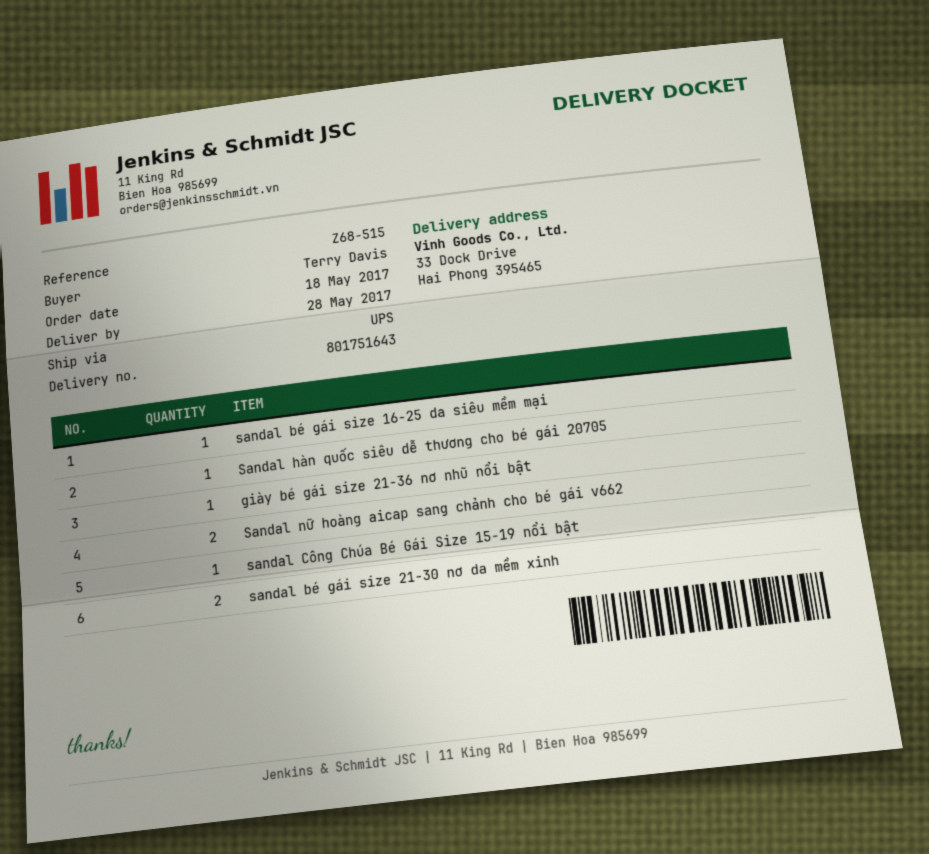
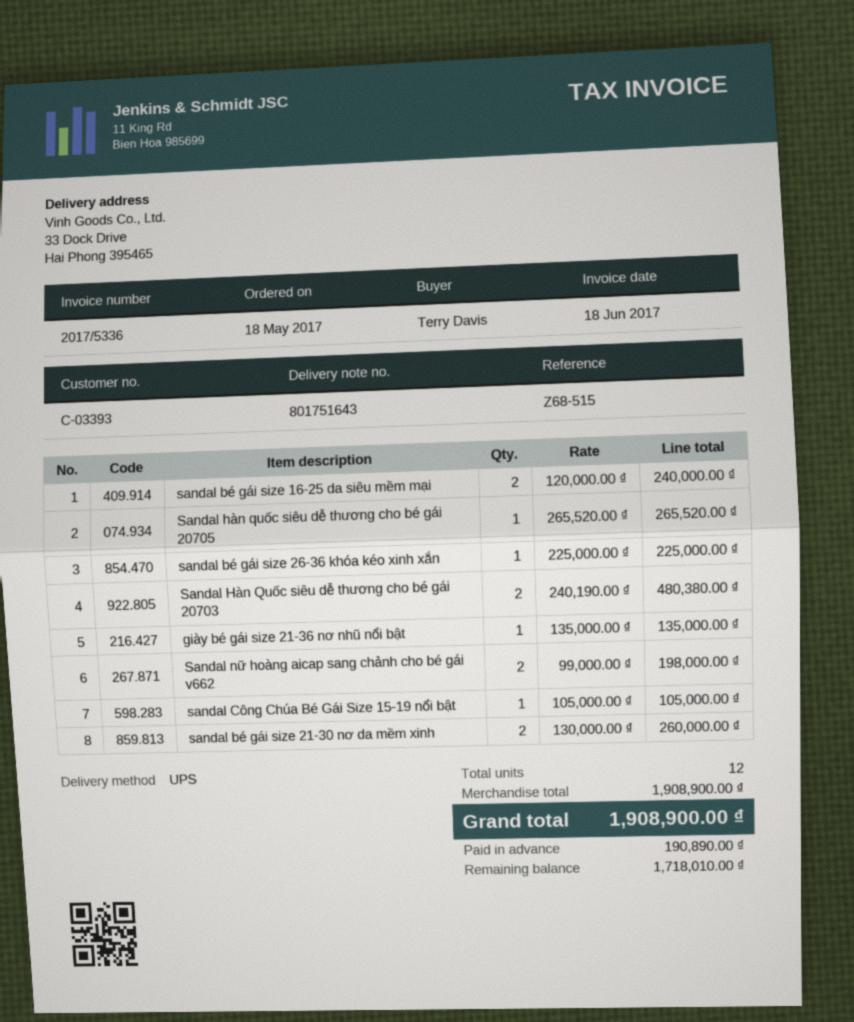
sandal bé gái size 16-25 da siêu mềm mại: 1 -> 2
sandal bé gái size 26-36 khóa kéo xinh xắn: none -> 1
Sandal Hàn Quốc siêu dễ thương cho bé gái 20703: none -> 2

